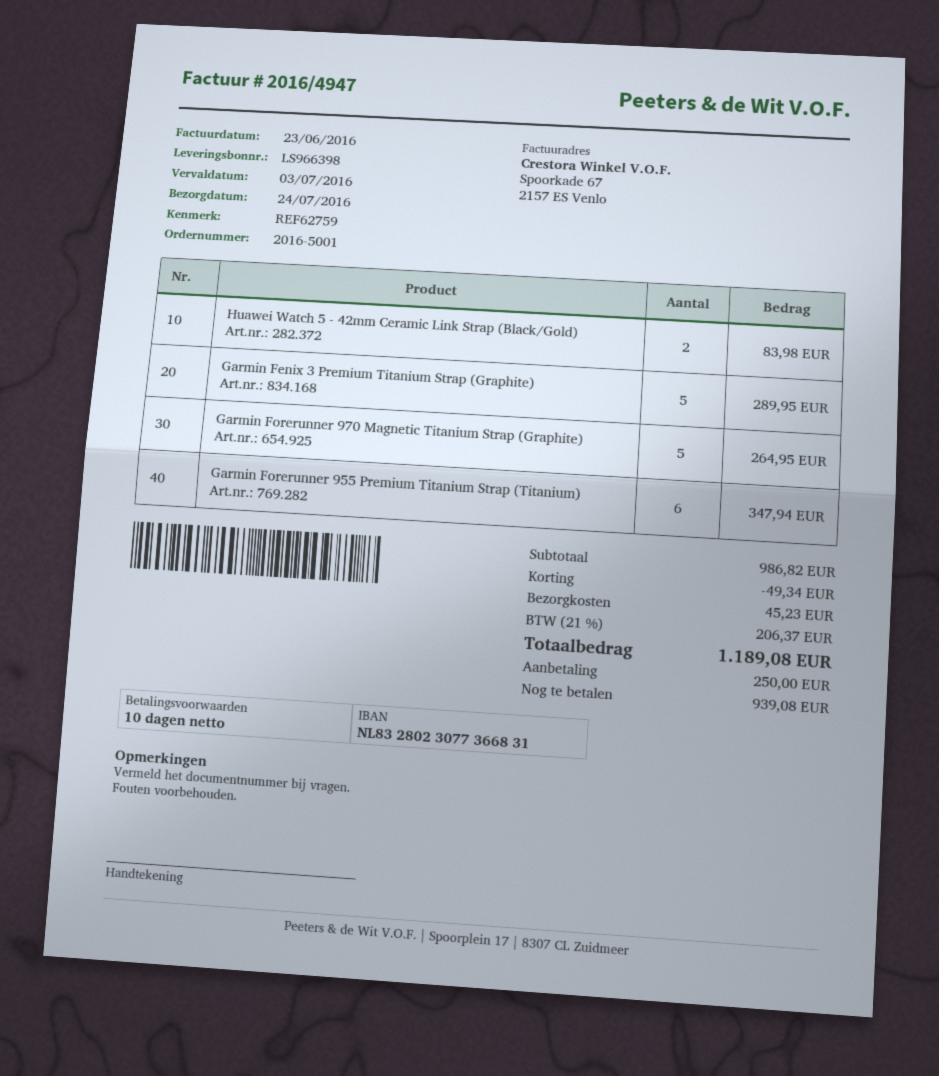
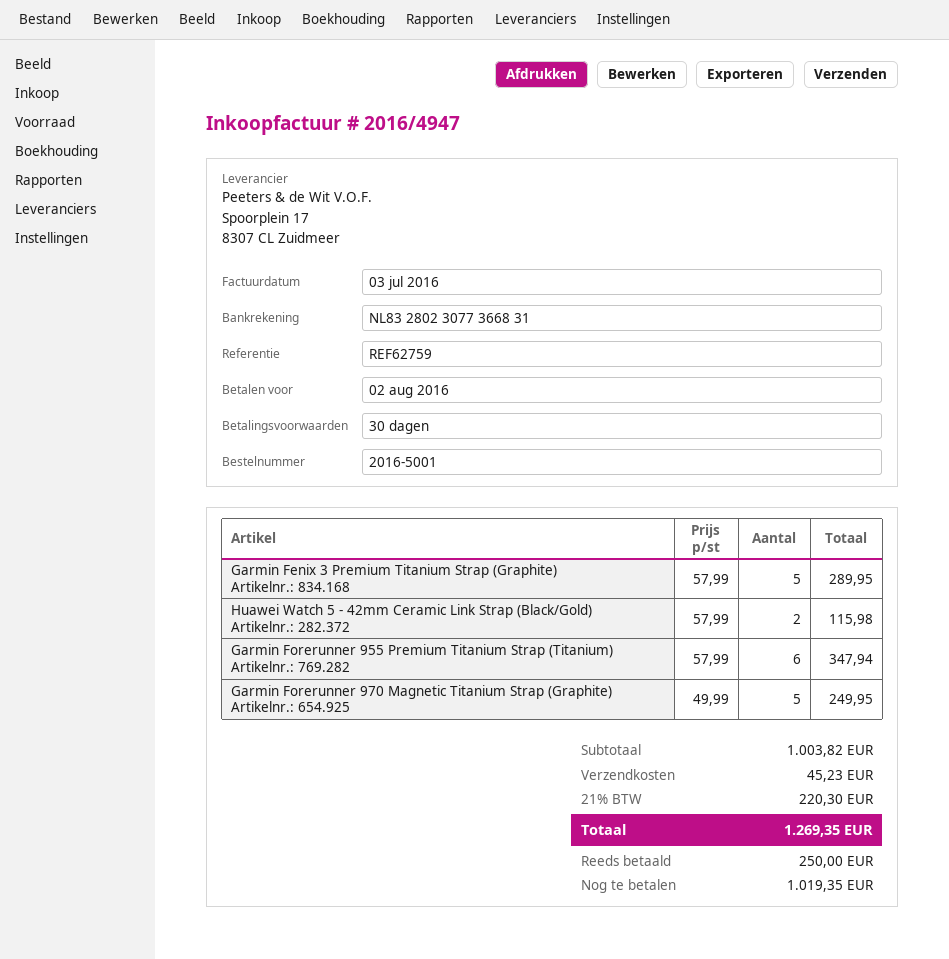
invoice date: 2016-06-23 -> 2016-07-03
payment terms: 10 days -> 30 days
due date: 2016-07-03 -> 2016-08-02
Huawei Watch 5 - 42mm Ceramic Link Strap (Black/Gold): 2 for 83.98 -> 2 for 115.98
Garmin Forerunner 970 Magnetic Titanium Strap (Graphite): 5 for 264.95 -> 5 for 249.95
subtotal: 986.82 -> 1003.82
discount: 49.34 -> none
tax: 21% = 206.37 -> 21% = 220.30
total: 1189.08 -> 1269.35
balance: 939.08 -> 1019.35

